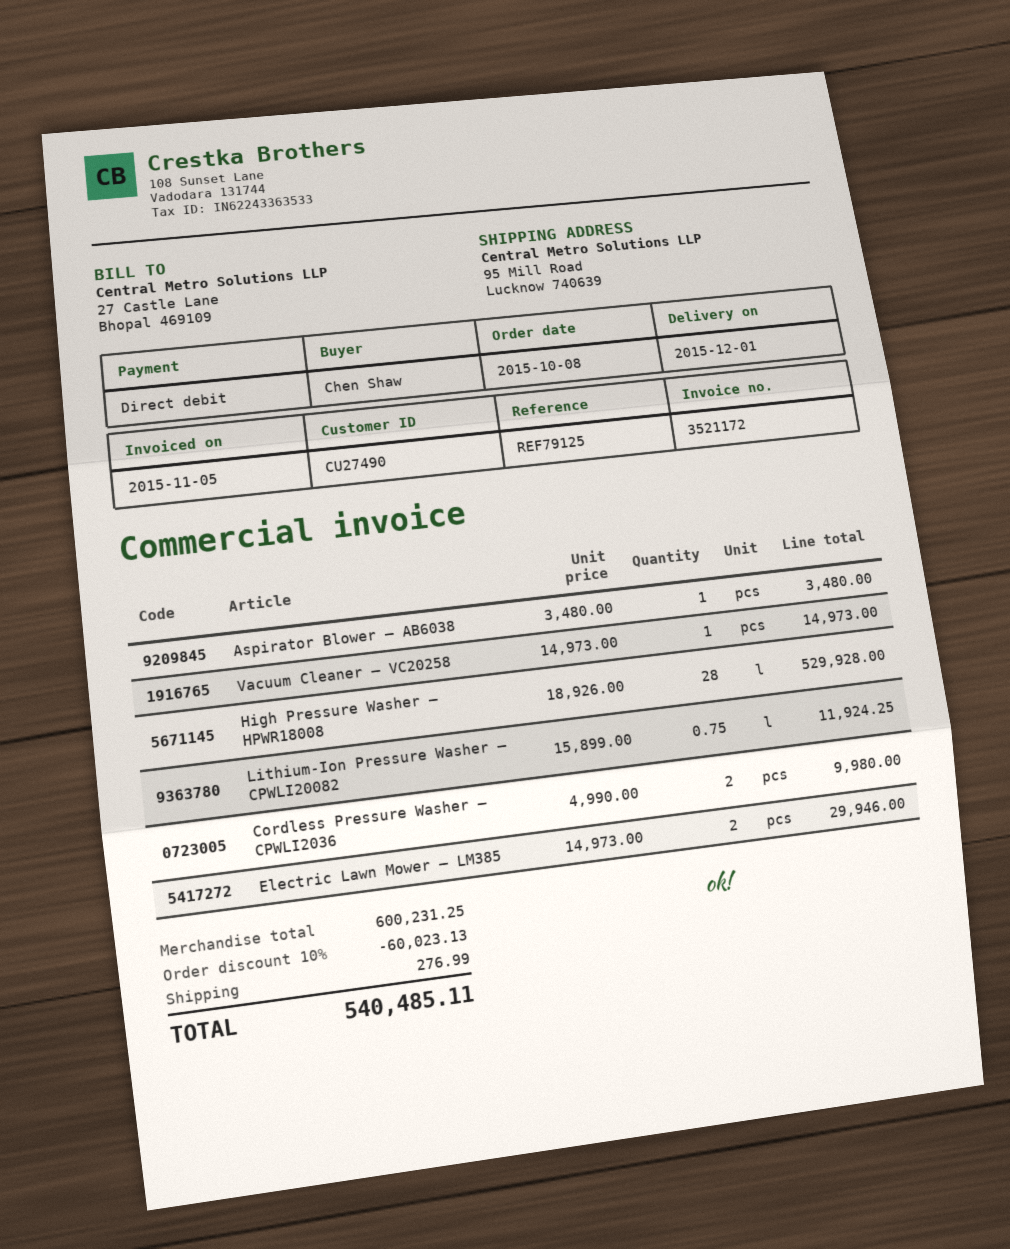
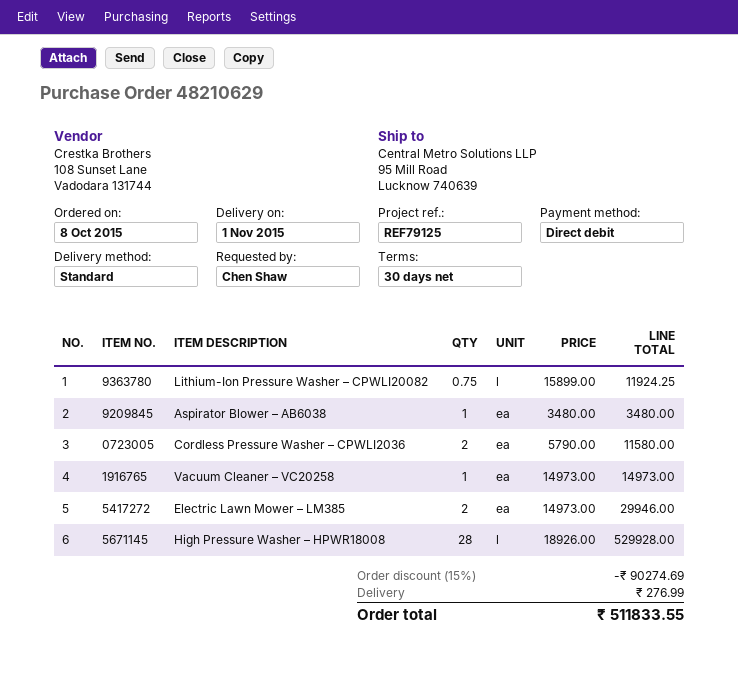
delivery date: 2015-12-01 -> 2015-11-01
Cordless Pressure Washer – CPWLI2036: 2 x 4990.00 = 9980.00 -> 2 x 5790.00 = 11580.00
discount: 10% = 60023.13 -> 15% = 90274.69
total: 540485.11 -> 511833.55

